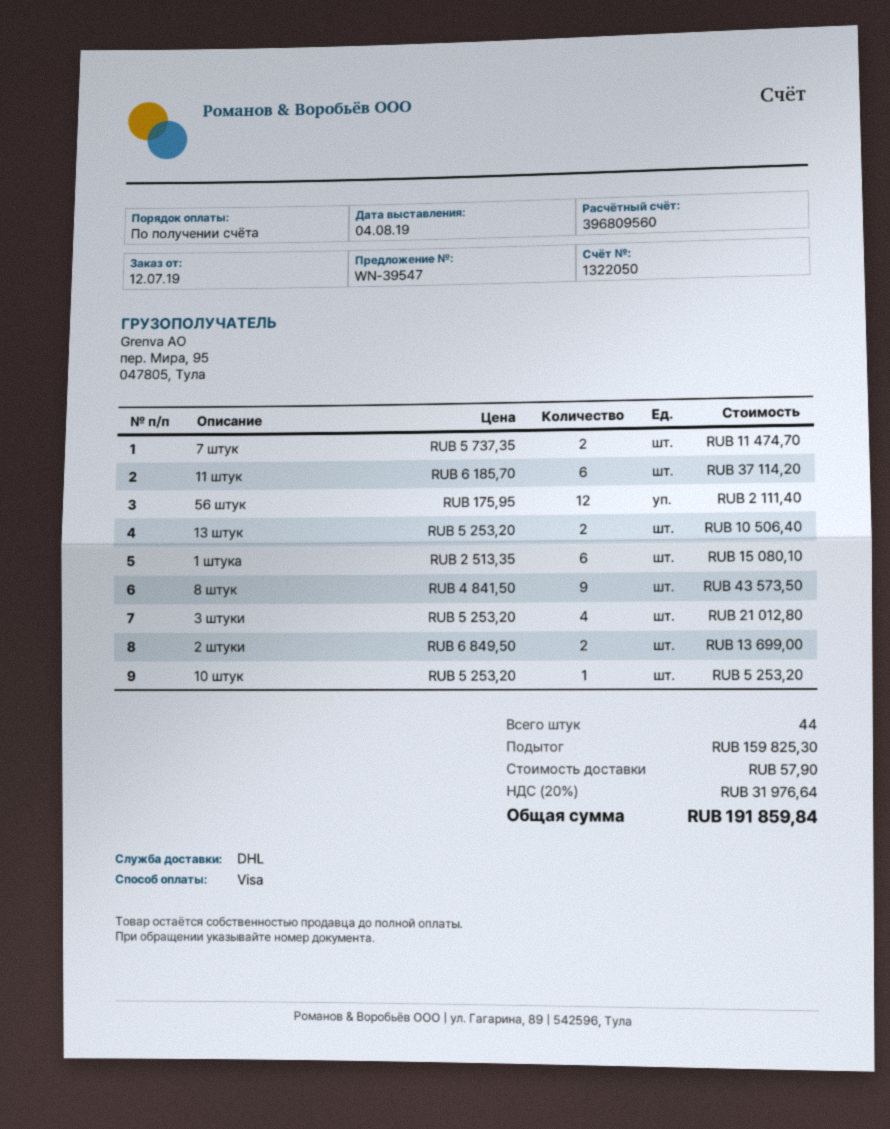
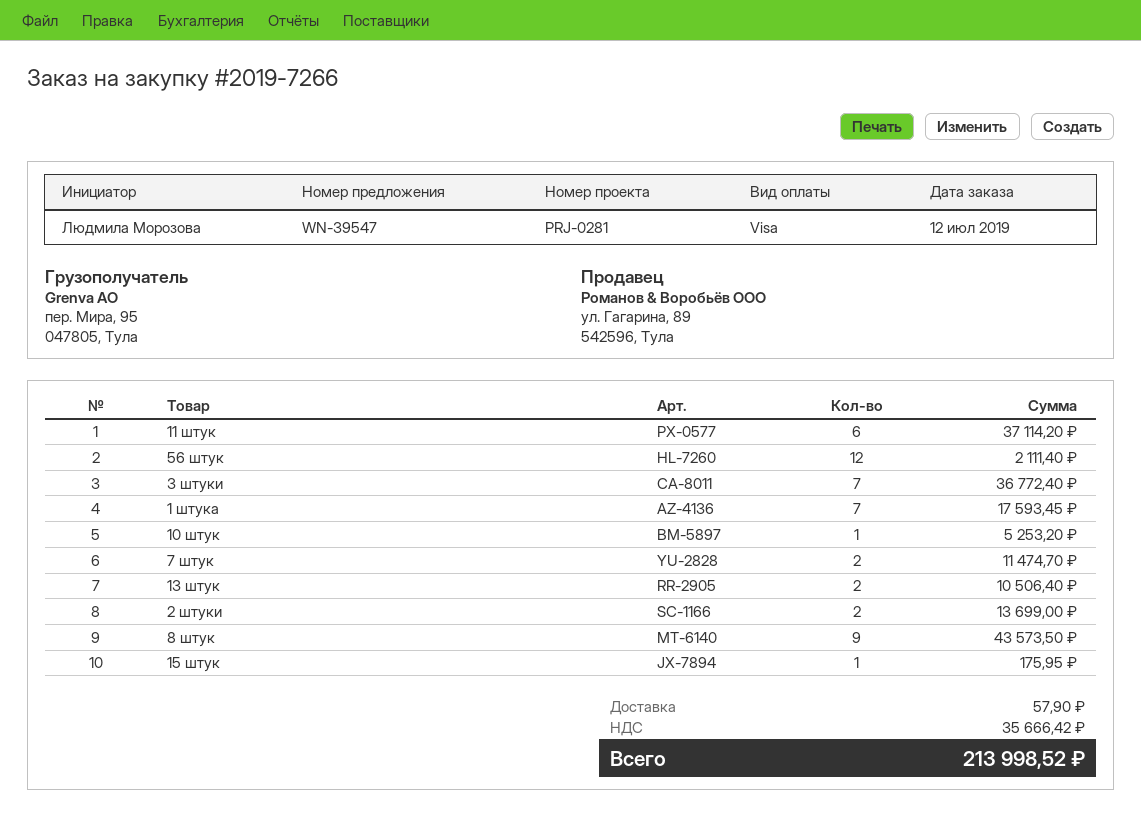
1 штука: 6 for 15080.10 -> 7 for 17593.45
3 штуки: 4 for 21012.80 -> 7 for 36772.40
15 штук: none -> 1 for 175.95
tax: 31976.64 -> 35666.42
total: 191859.84 -> 213998.52

